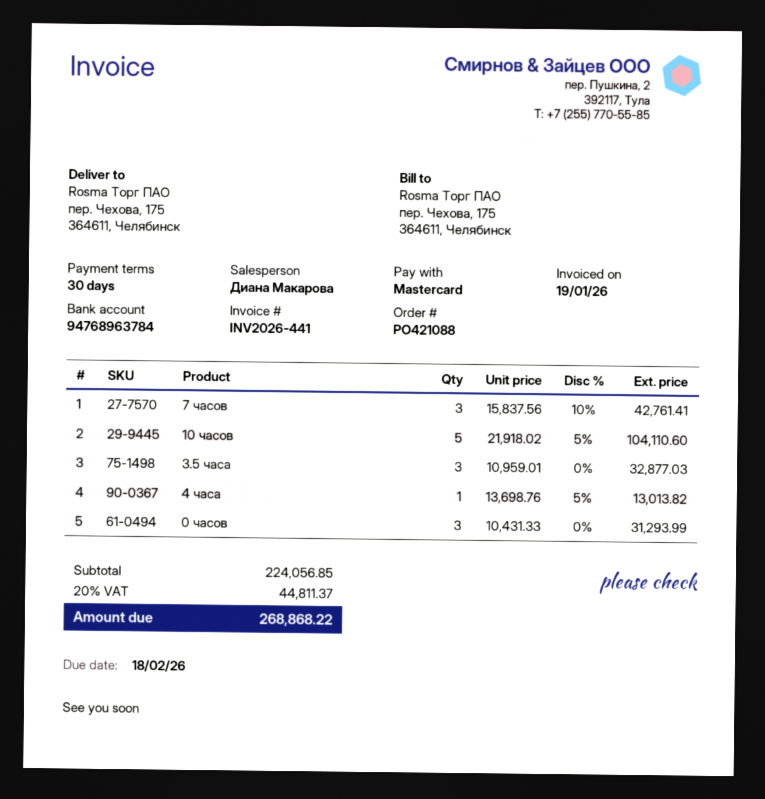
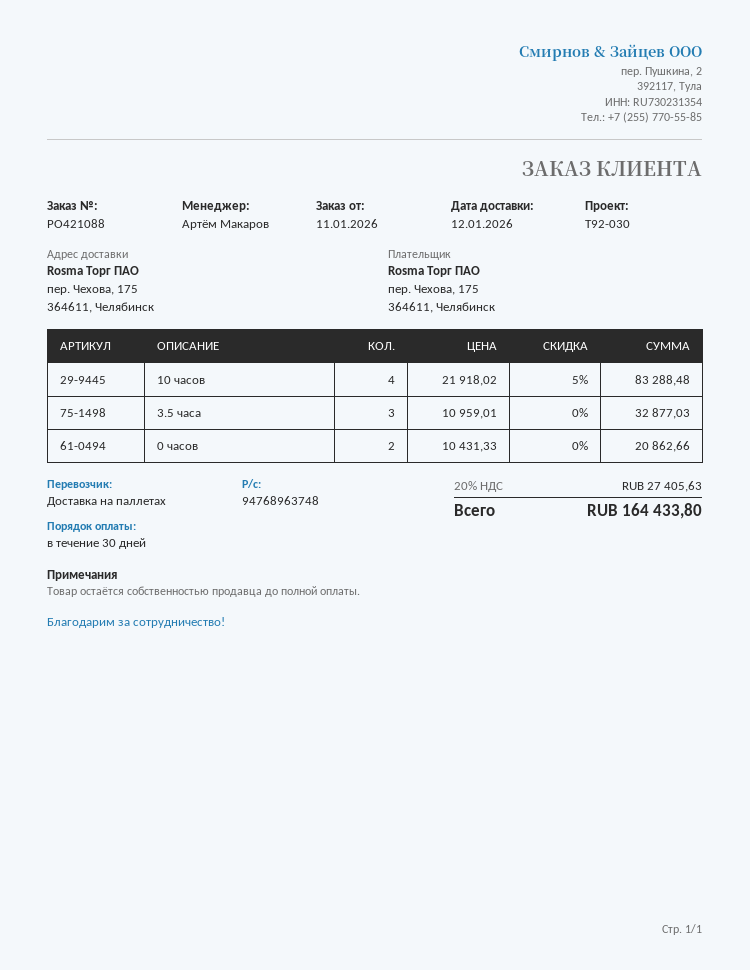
sales rep: Диана Макарова -> Артём Макаров
bank account: 94768963784 -> 94768963748
7 часов: 3 x 15837.56 - 10% = 42761.41 -> none
10 часов: 5 x 21918.02 - 5% = 104110.60 -> 4 x 21918.02 - 5% = 83288.48
4 часа: 1 x 13698.76 - 5% = 13013.82 -> none
0 часов: 3 x 10431.33 = 31293.99 -> 2 x 10431.33 = 20862.66
tax: 20% = 44811.37 -> 20% = 27405.63
total: 268868.22 -> 164433.80

